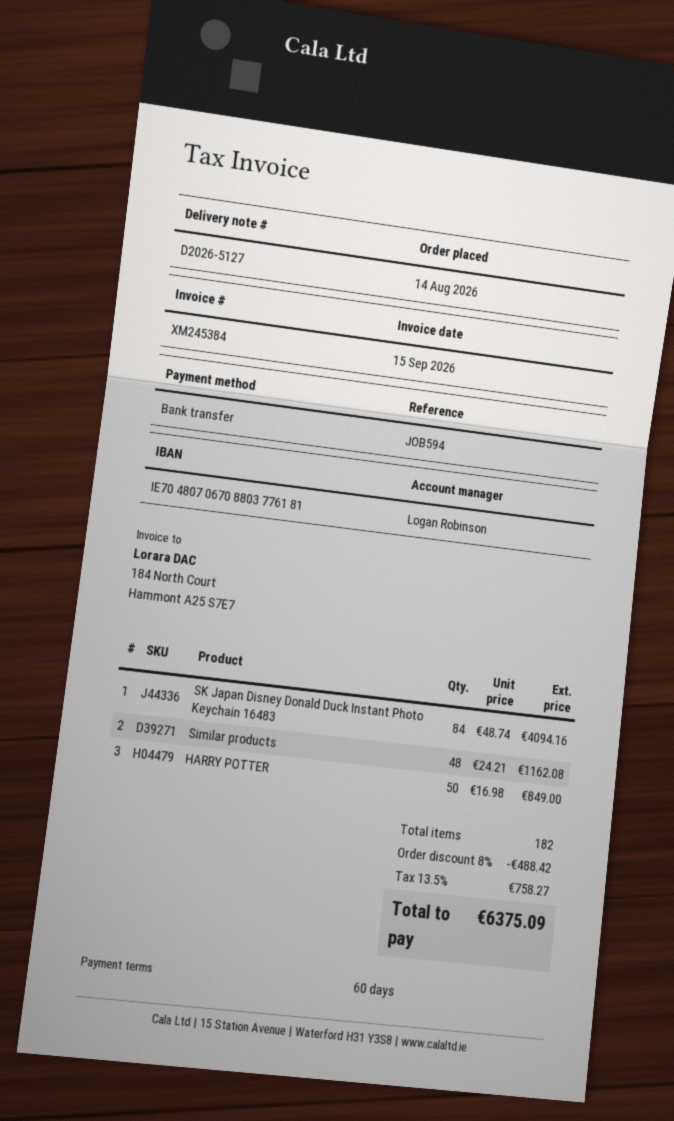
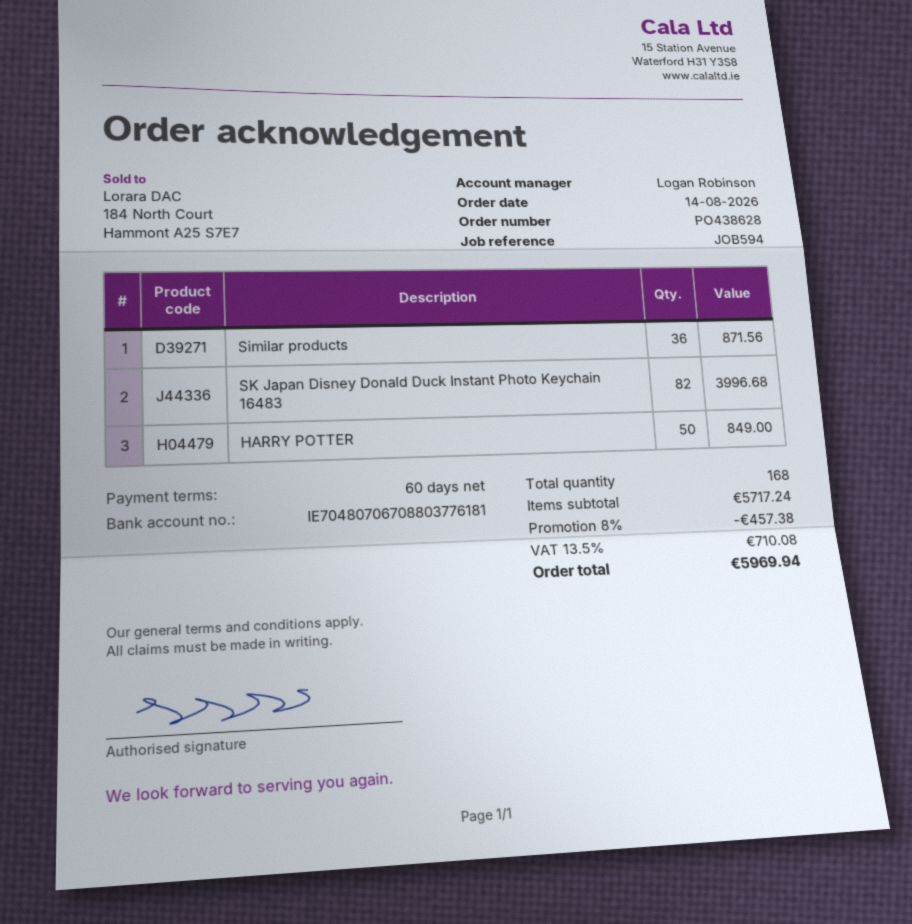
SK Japan Disney Donald Duck Instant Photo Keychain 16483: 84 for 4094.16 -> 82 for 3996.68
Similar products: 48 for 1162.08 -> 36 for 871.56
total quantity: 182 -> 168
discount: 8% = 488.42 -> 8% = 457.38
tax: 13.5% = 758.27 -> 13.5% = 710.08
total: 6375.09 -> 5969.94

